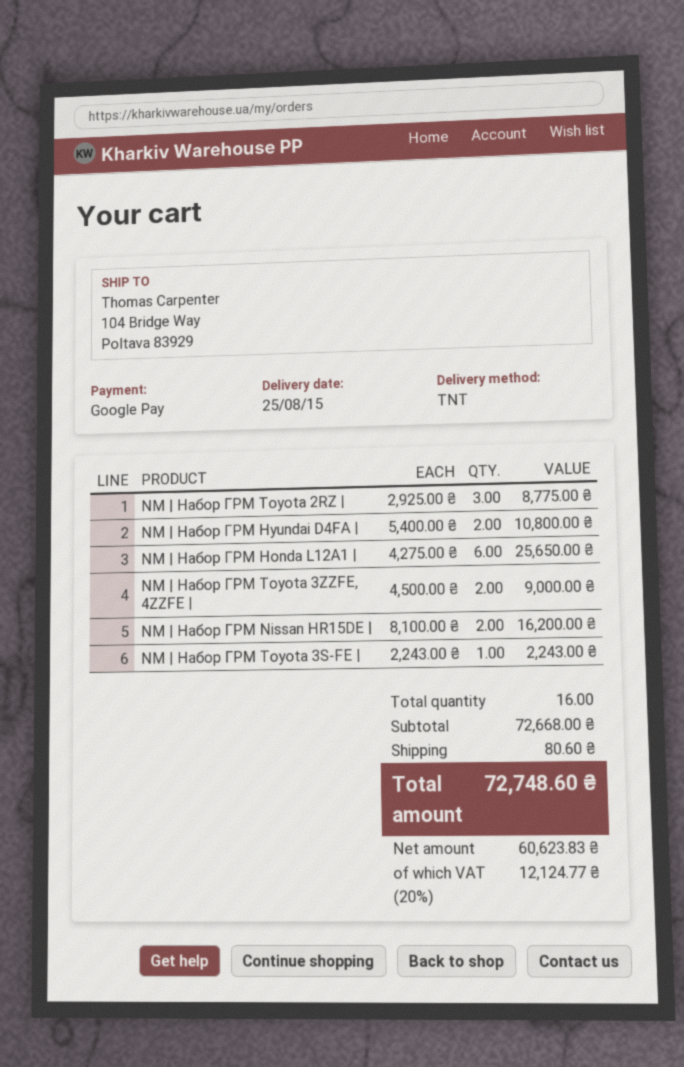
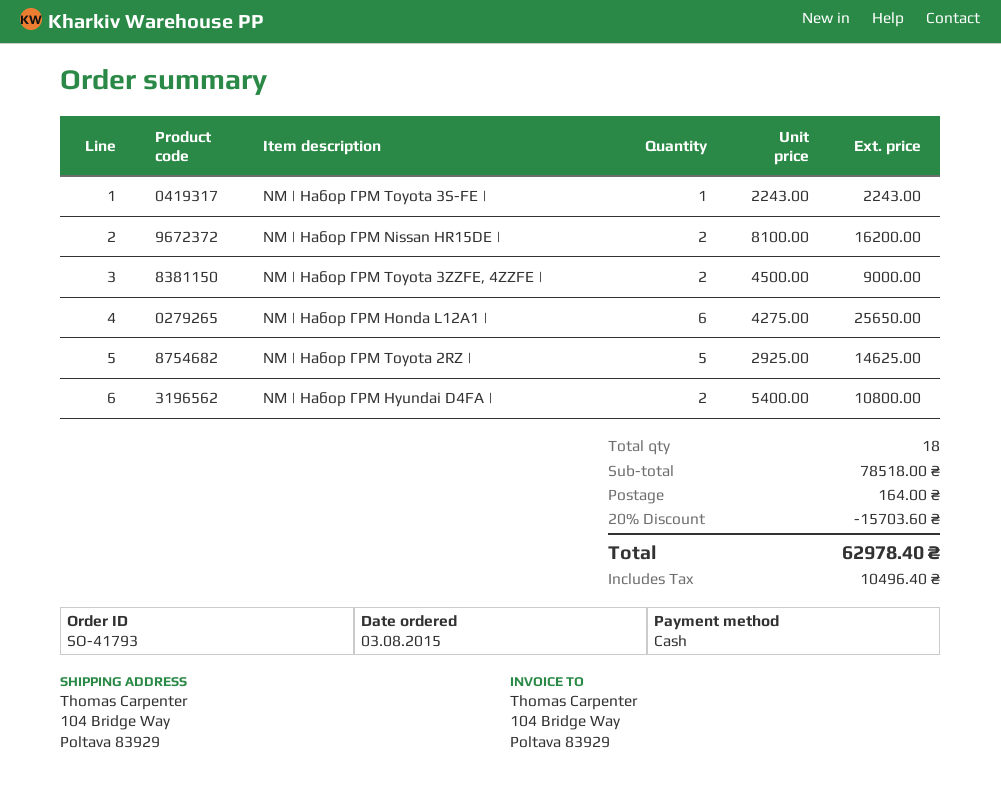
payment method: Google Pay -> cash
NM | Набор ГРМ Toyota 2RZ |: 3 x 2925.00 = 8775.00 -> 5 x 2925.00 = 14625.00
total quantity: 16 -> 18
subtotal: 72668.00 -> 78518.00
discount: none -> 20% = 15703.60
shipping: 80.60 -> 164.00
tax: 12124.77 -> 10496.40
total: 72748.60 -> 62978.40

